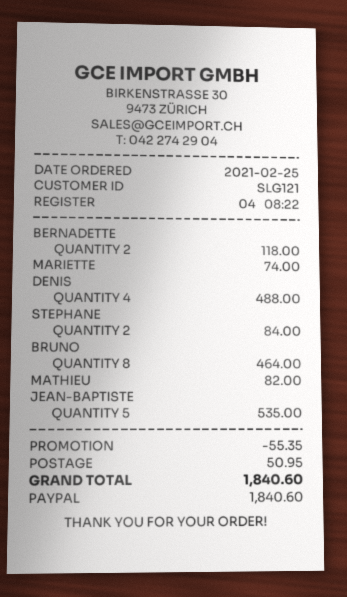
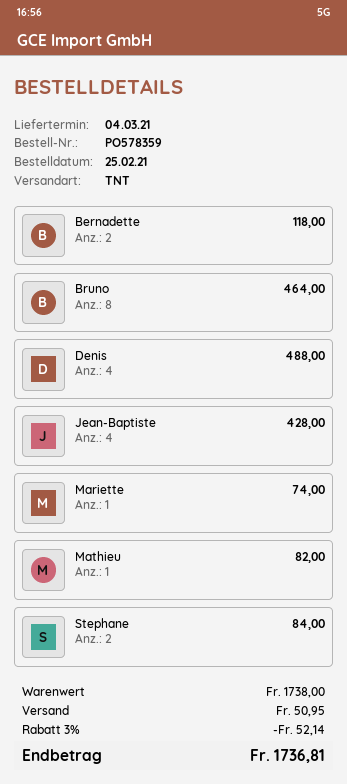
JEAN-BAPTISTE: 5 for 535.00 -> 4 for 428.00
discount: 55.35 -> 52.14
total: 1840.60 -> 1736.81

